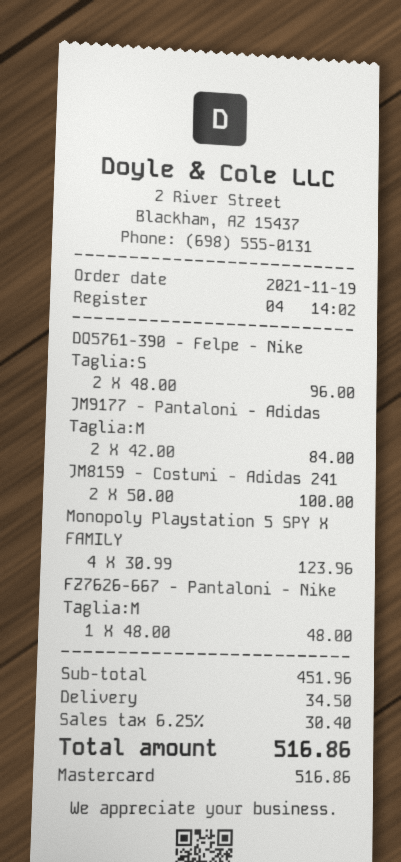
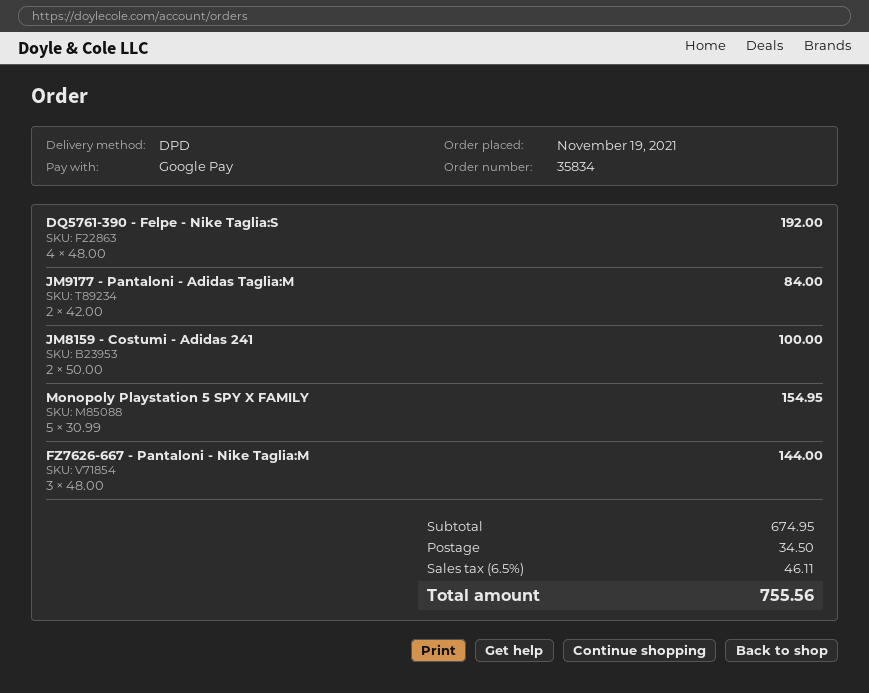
payment method: Mastercard -> Google Pay
DQ5761-390 - Felpe - Nike Taglia:S: 2 x 48.00 = 96.00 -> 4 x 48.00 = 192.00
Monopoly Playstation 5 SPY X FAMILY: 4 x 30.99 = 123.96 -> 5 x 30.99 = 154.95
FZ7626-667 - Pantaloni - Nike Taglia:M: 1 x 48.00 = 48.00 -> 3 x 48.00 = 144.00
subtotal: 451.96 -> 674.95
tax: 6.25% = 30.40 -> 6.5% = 46.11
total: 516.86 -> 755.56

